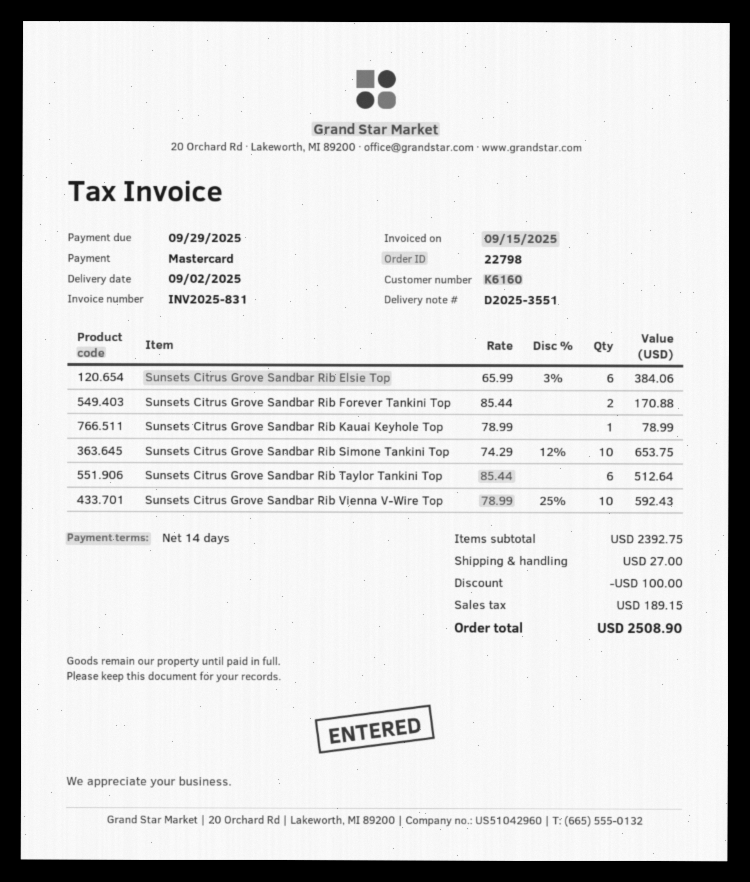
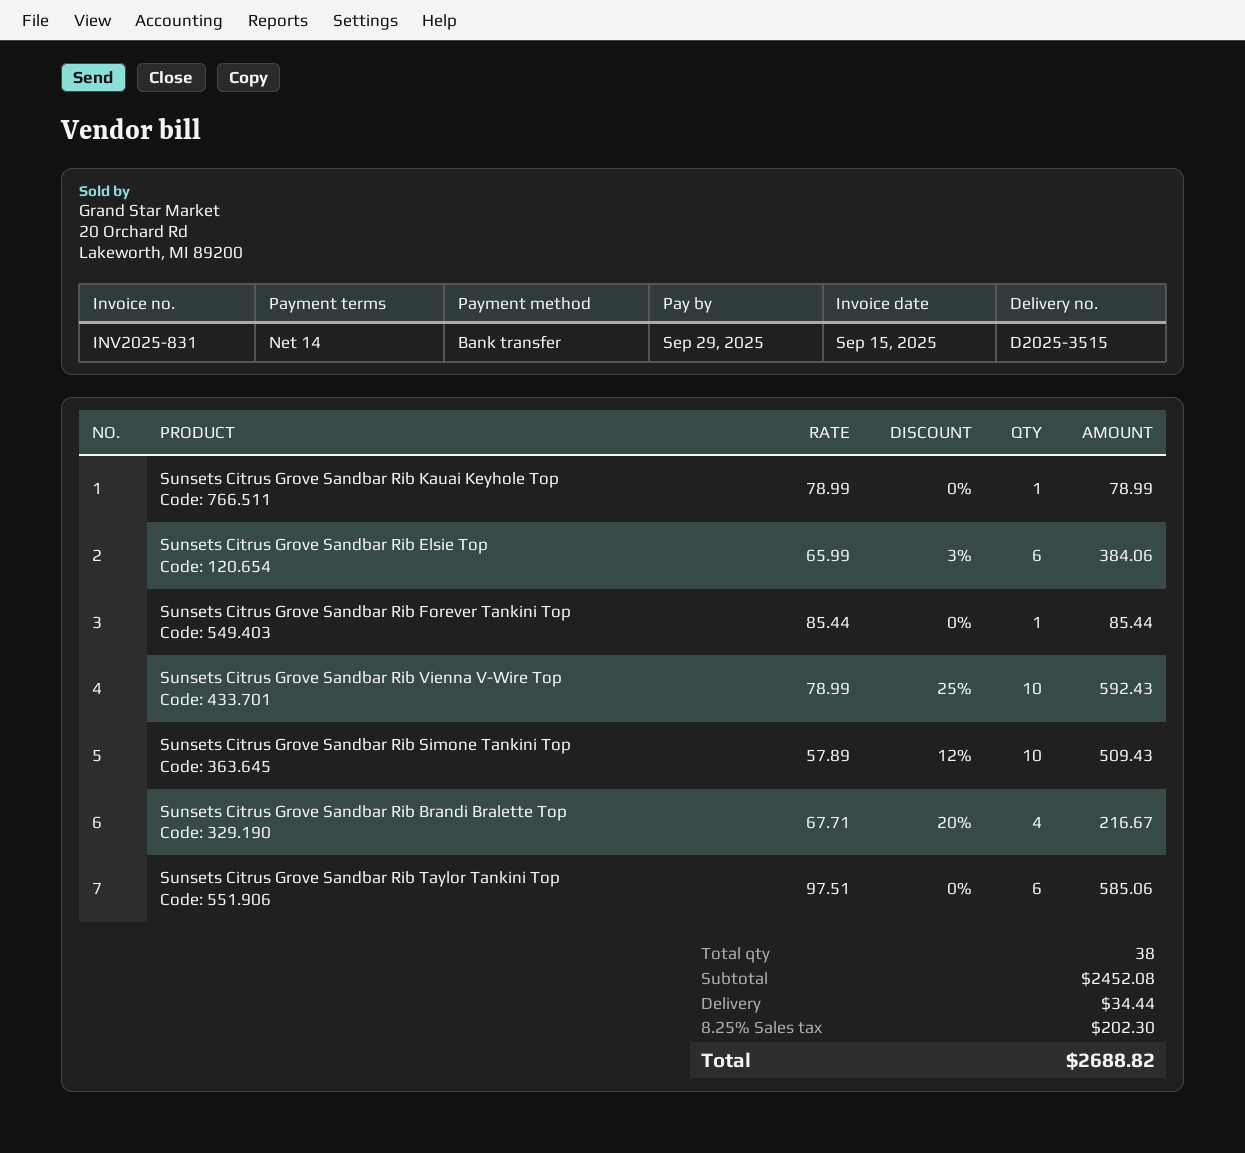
delivery note number: D2025-3551 -> D2025-3515
payment method: Mastercard -> bank transfer
Sunsets Citrus Grove Sandbar Rib Forever Tankini Top: 2 x 85.44 = 170.88 -> 1 x 85.44 = 85.44
Sunsets Citrus Grove Sandbar Rib Simone Tankini Top: 10 x 74.29 - 12% = 653.75 -> 10 x 57.89 - 12% = 509.43
Sunsets Citrus Grove Sandbar Rib Taylor Tankini Top: 6 x 85.44 = 512.64 -> 6 x 97.51 = 585.06
Sunsets Citrus Grove Sandbar Rib Brandi Bralette Top: none -> 4 x 67.71 - 20% = 216.67
subtotal: 2392.75 -> 2452.08
discount: 100.00 -> none
shipping: 27.00 -> 34.44
tax: 189.15 -> 202.30
total: 2508.90 -> 2688.82

